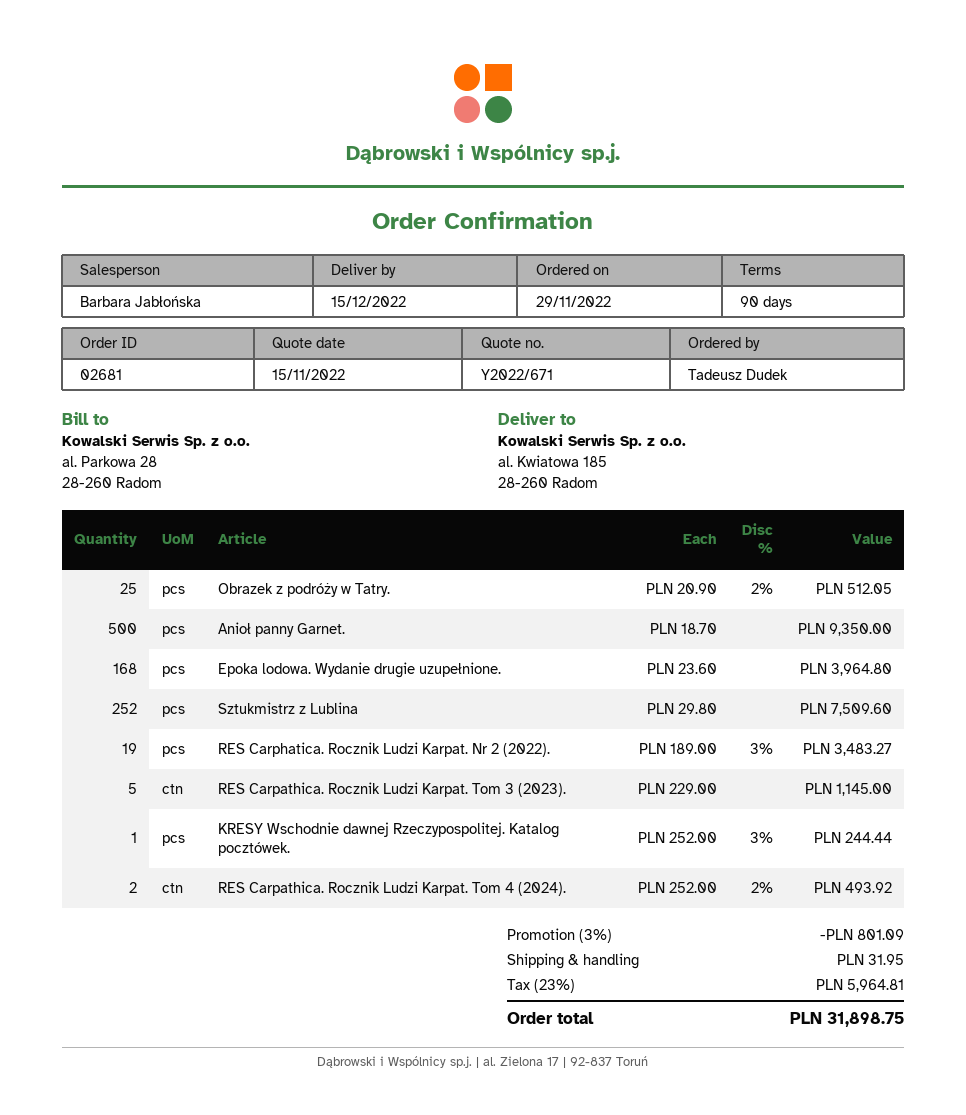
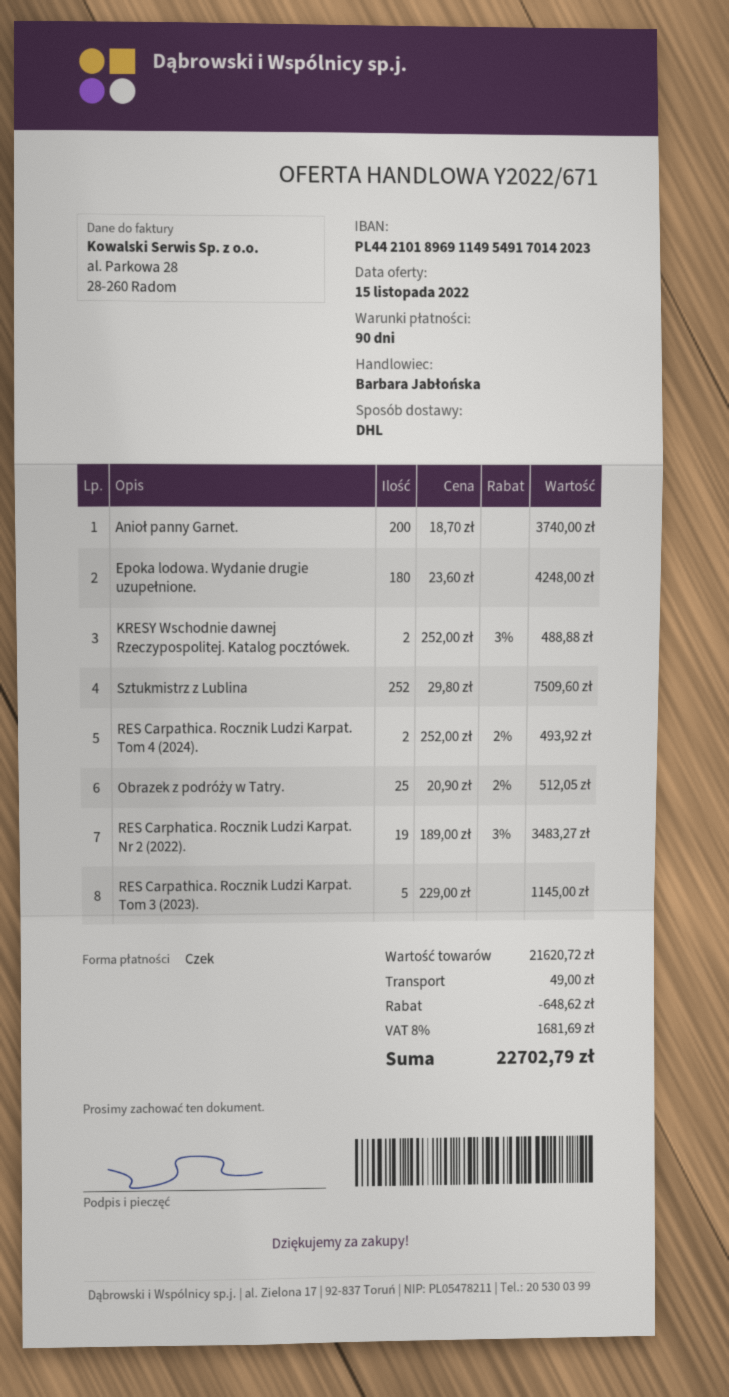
Anioł panny Garnet.: 500 x 18.70 = 9350.00 -> 200 x 18.70 = 3740.00
Epoka lodowa. Wydanie drugie uzupełnione.: 168 x 23.60 = 3964.80 -> 180 x 23.60 = 4248.00
KRESY Wschodnie dawnej Rzeczypospolitej. Katalog pocztówek.: 1 x 252.00 - 3% = 244.44 -> 2 x 252.00 - 3% = 488.88
discount: 801.09 -> 648.62
shipping: 31.95 -> 49.00
tax: 23% = 5964.81 -> 8% = 1681.69
total: 31898.75 -> 22702.79

